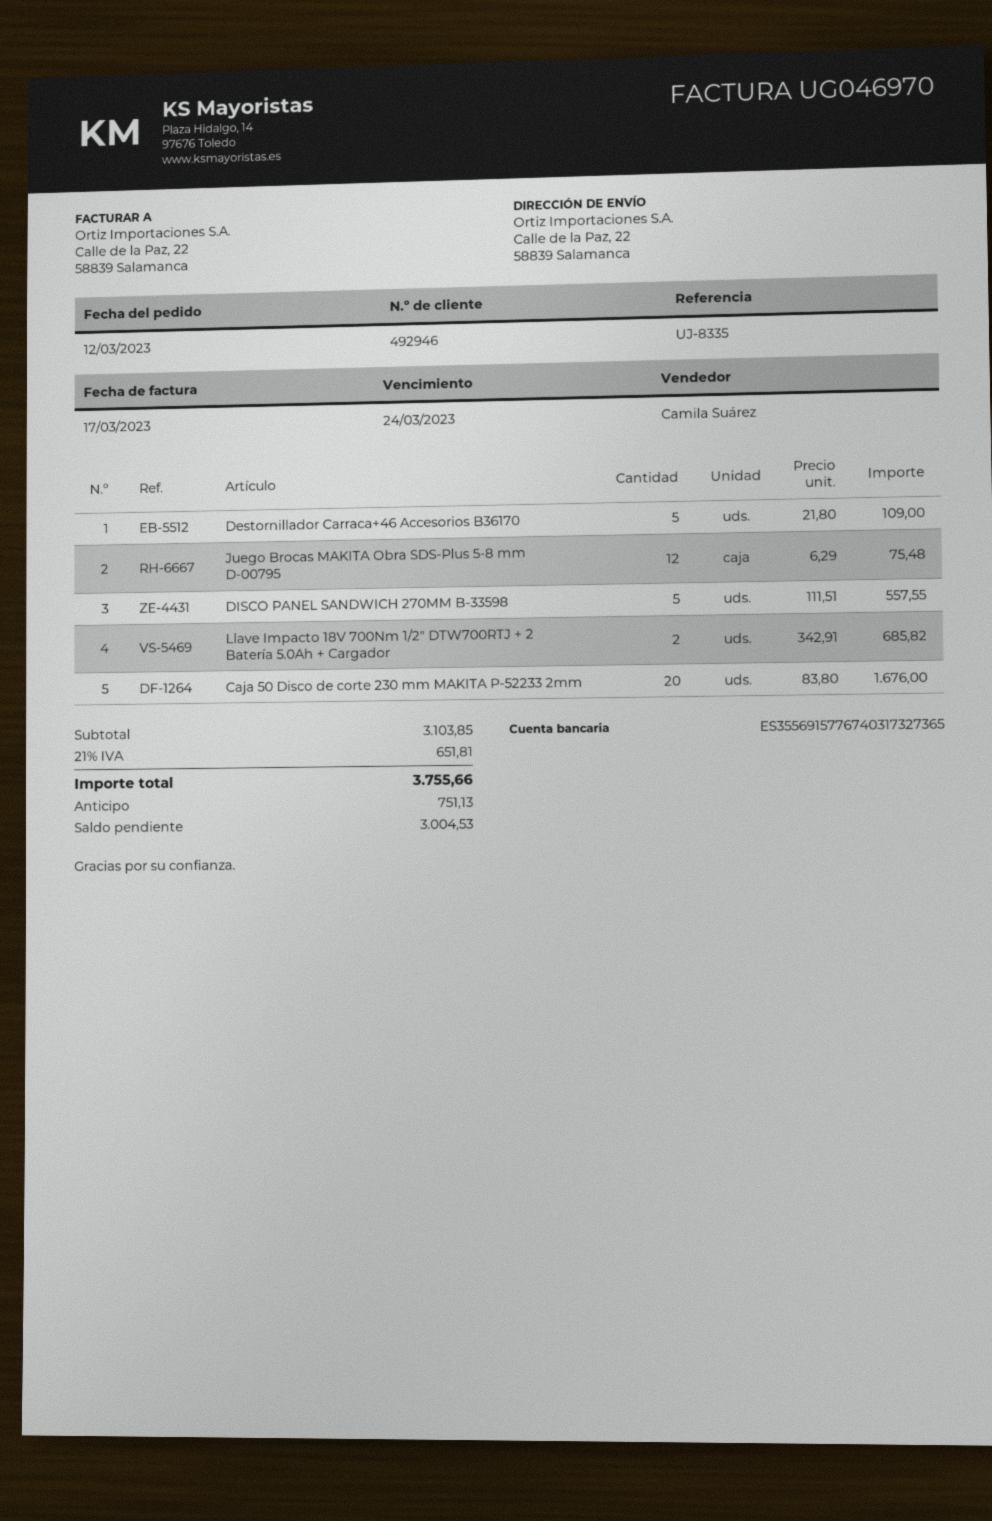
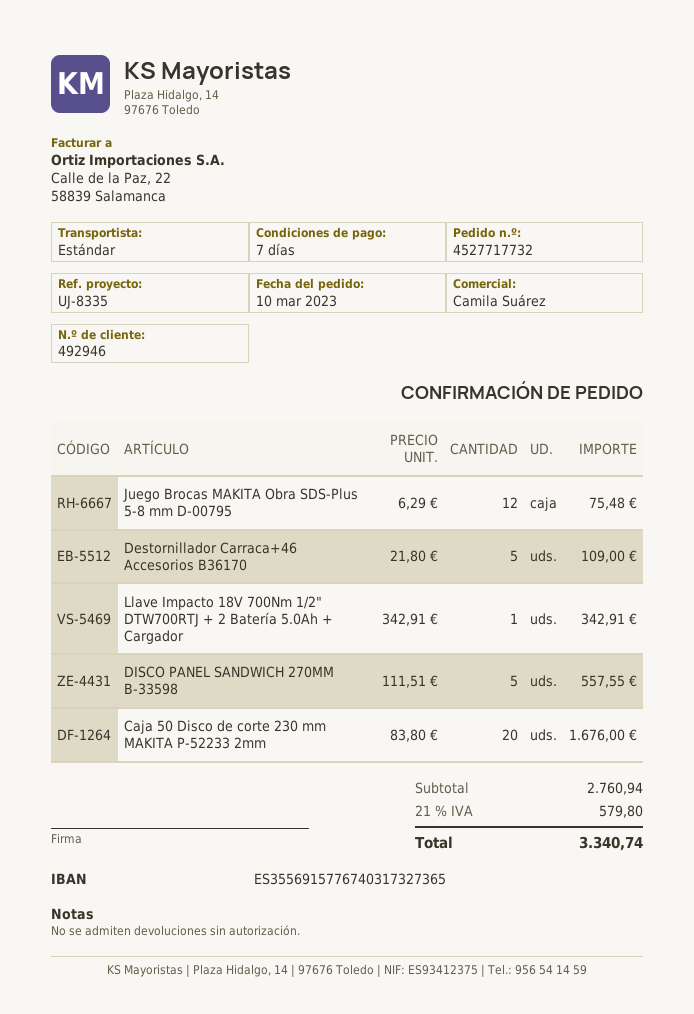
order date: 2023-03-12 -> 2023-03-10
Llave Impacto 18V 700Nm 1/2" DTW700RTJ + 2 Batería 5.0Ah + Cargador: 2 x 342.91 = 685.82 -> 1 x 342.91 = 342.91
subtotal: 3103.85 -> 2760.94
tax: 21% = 651.81 -> 21% = 579.80
total: 3755.66 -> 3340.74

